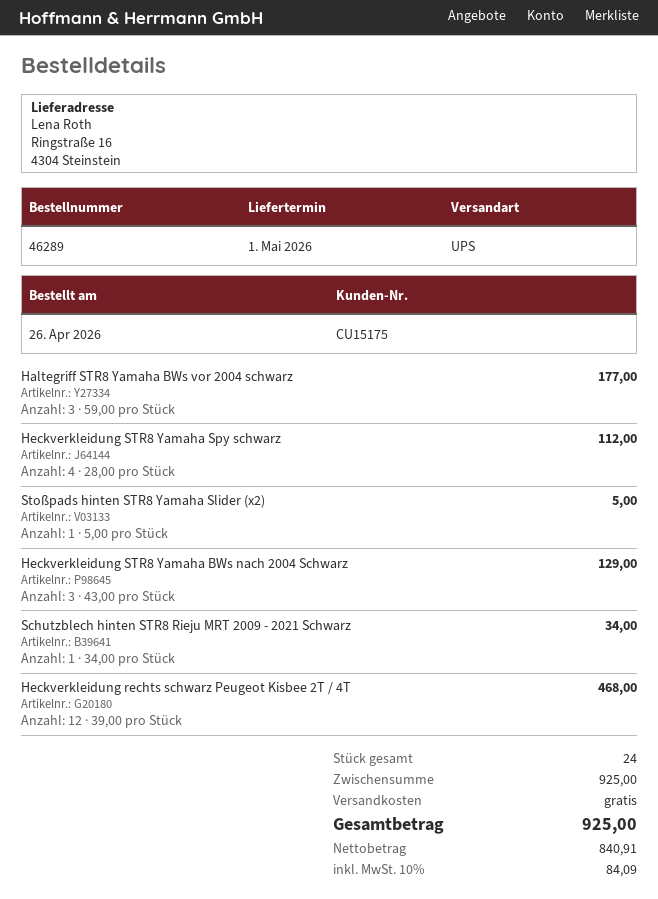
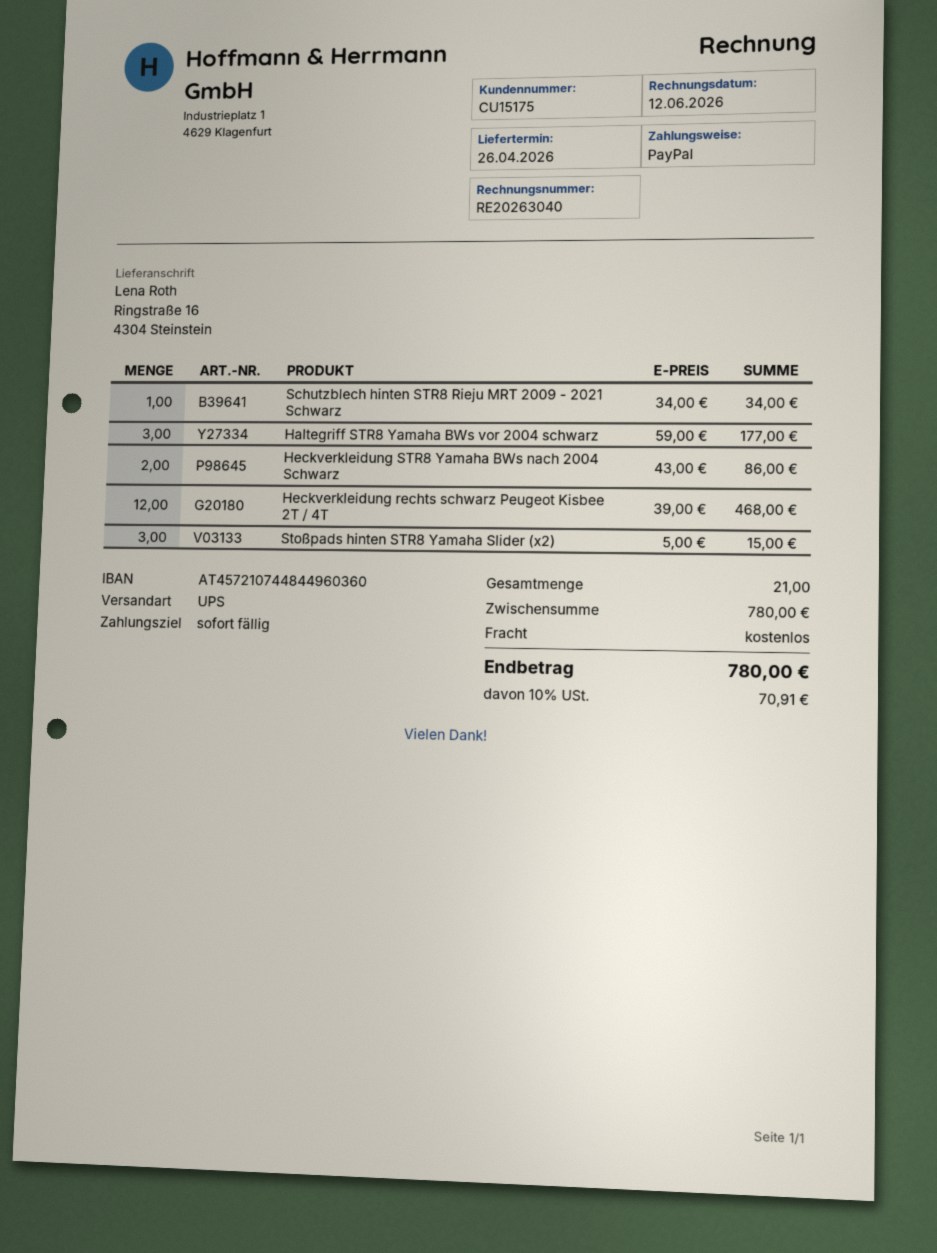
delivery date: 2026-05-01 -> 2026-04-26
Heckverkleidung STR8 Yamaha Spy schwarz: 4 x 28.00 = 112.00 -> none
Stoßpads hinten STR8 Yamaha Slider (x2): 1 x 5.00 = 5.00 -> 3 x 5.00 = 15.00
Heckverkleidung STR8 Yamaha BWs nach 2004 Schwarz: 3 x 43.00 = 129.00 -> 2 x 43.00 = 86.00
total quantity: 24 -> 21
subtotal: 925.00 -> 780.00
tax: 10% = 84.09 -> 10% = 70.91
total: 925.00 -> 780.00

